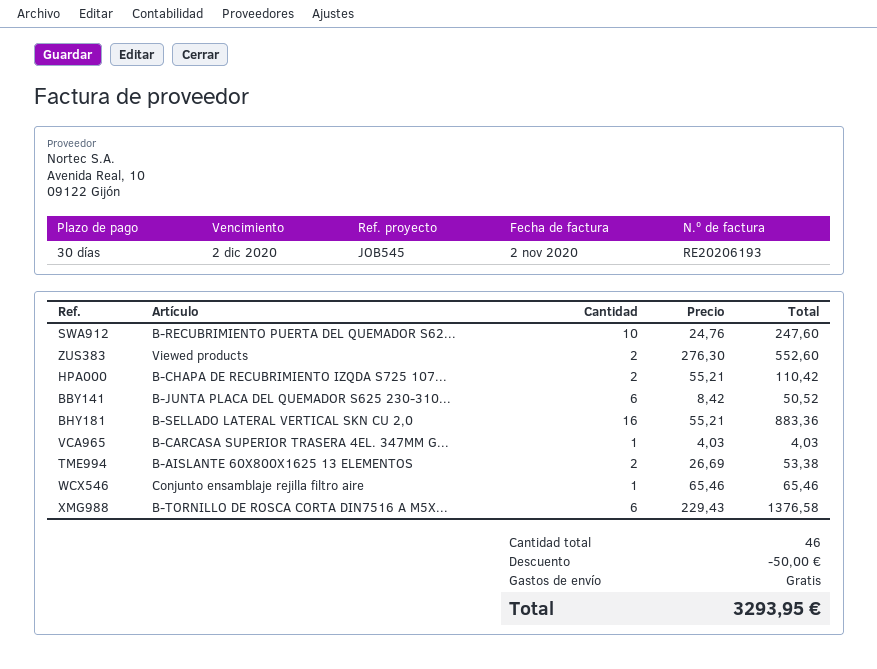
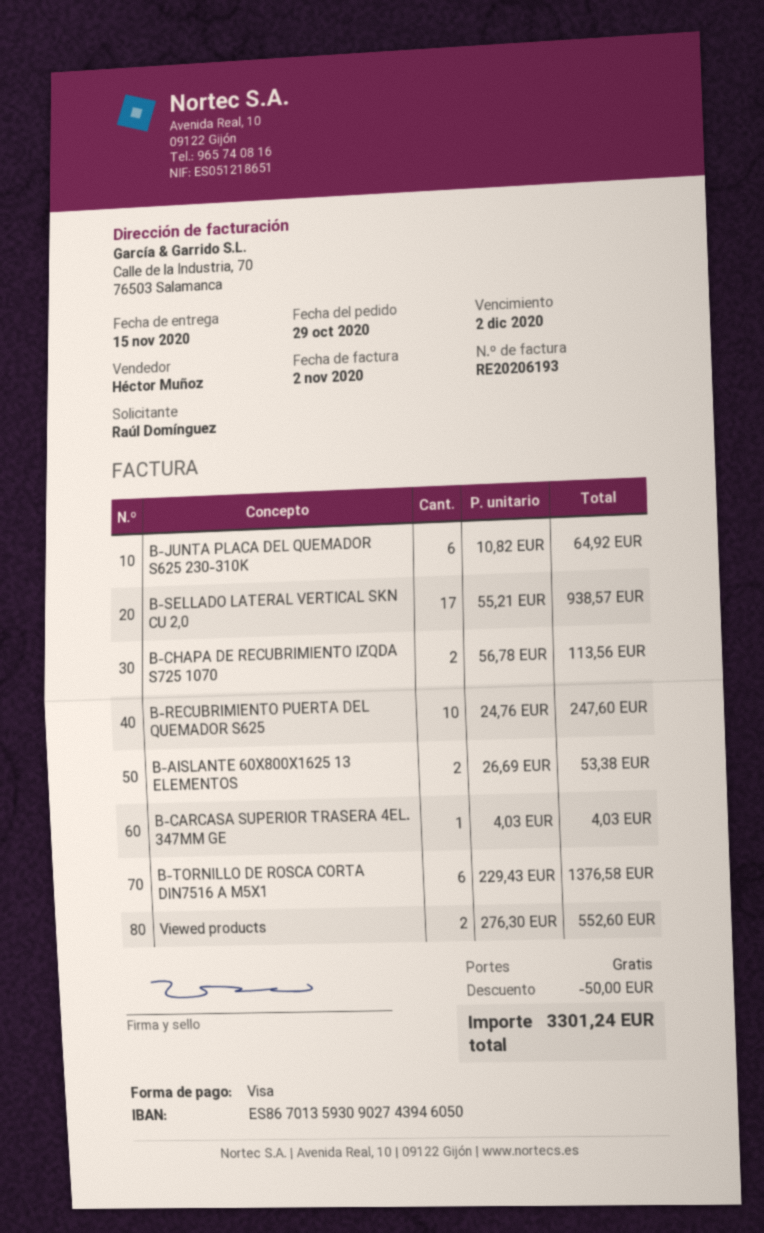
B-CHAPA DE RECUBRIMIENTO IZQDA S725 107...: 2 x 55.21 = 110.42 -> 2 x 56.78 = 113.56
B-JUNTA PLACA DEL QUEMADOR S625 230-310...: 6 x 8.42 = 50.52 -> 6 x 10.82 = 64.92
B-SELLADO LATERAL VERTICAL SKN CU 2,0: 16 x 55.21 = 883.36 -> 17 x 55.21 = 938.57
Conjunto ensamblaje rejilla filtro aire: 1 x 65.46 = 65.46 -> none
total: 3293.95 -> 3301.24

